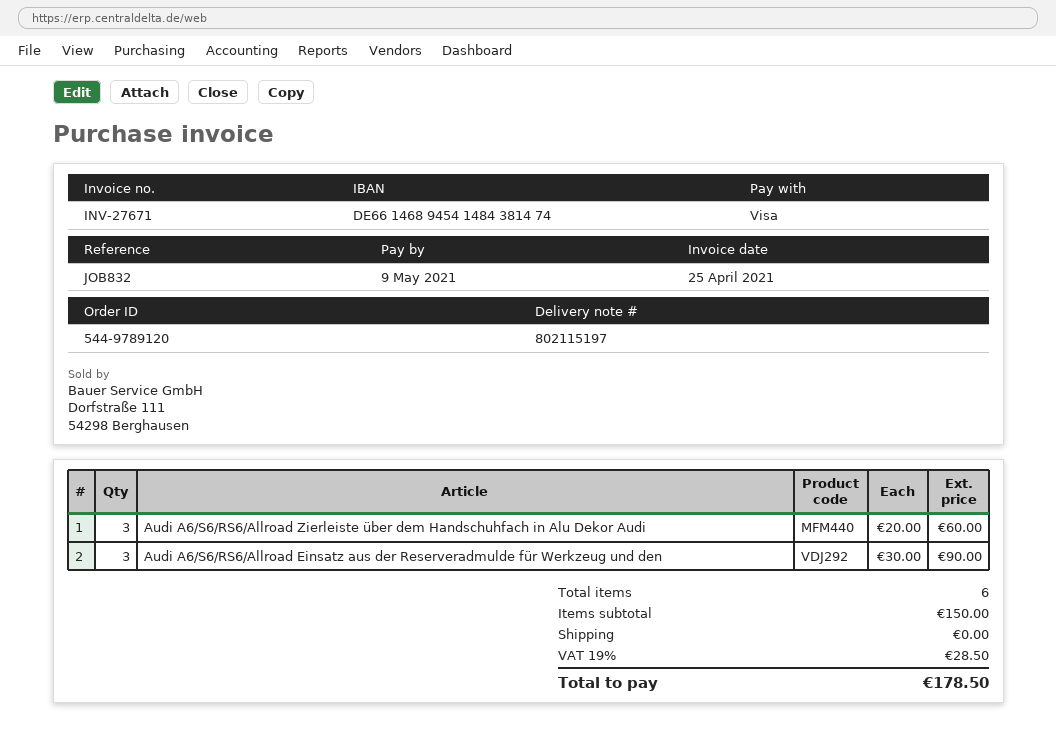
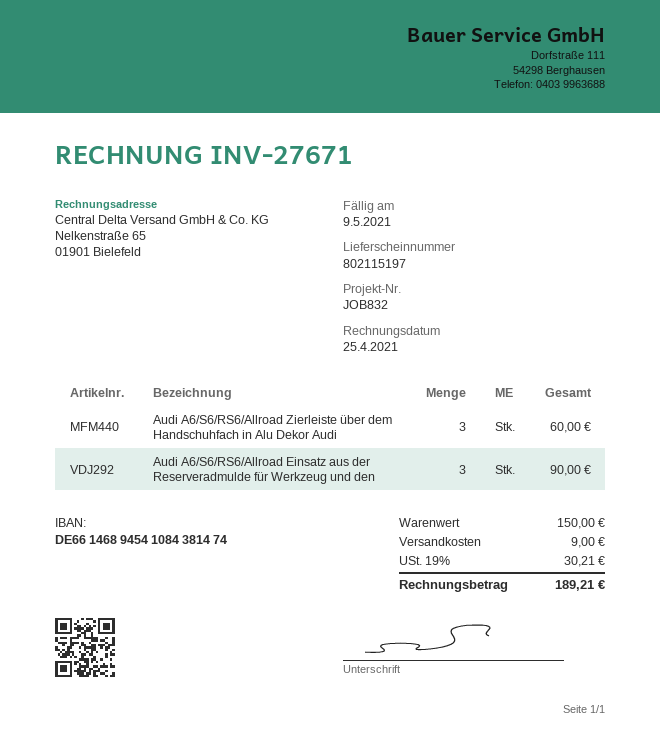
bank account: DE66146894541484381474 -> DE66146894541084381474
shipping: 0.00 -> 9.00
tax: 19% = 28.50 -> 19% = 30.21
total: 178.50 -> 189.21

